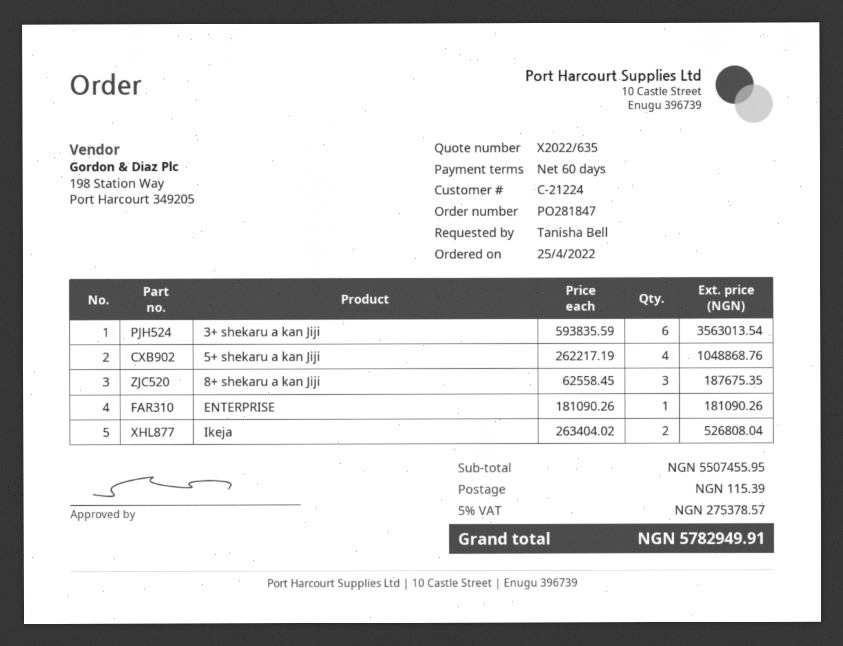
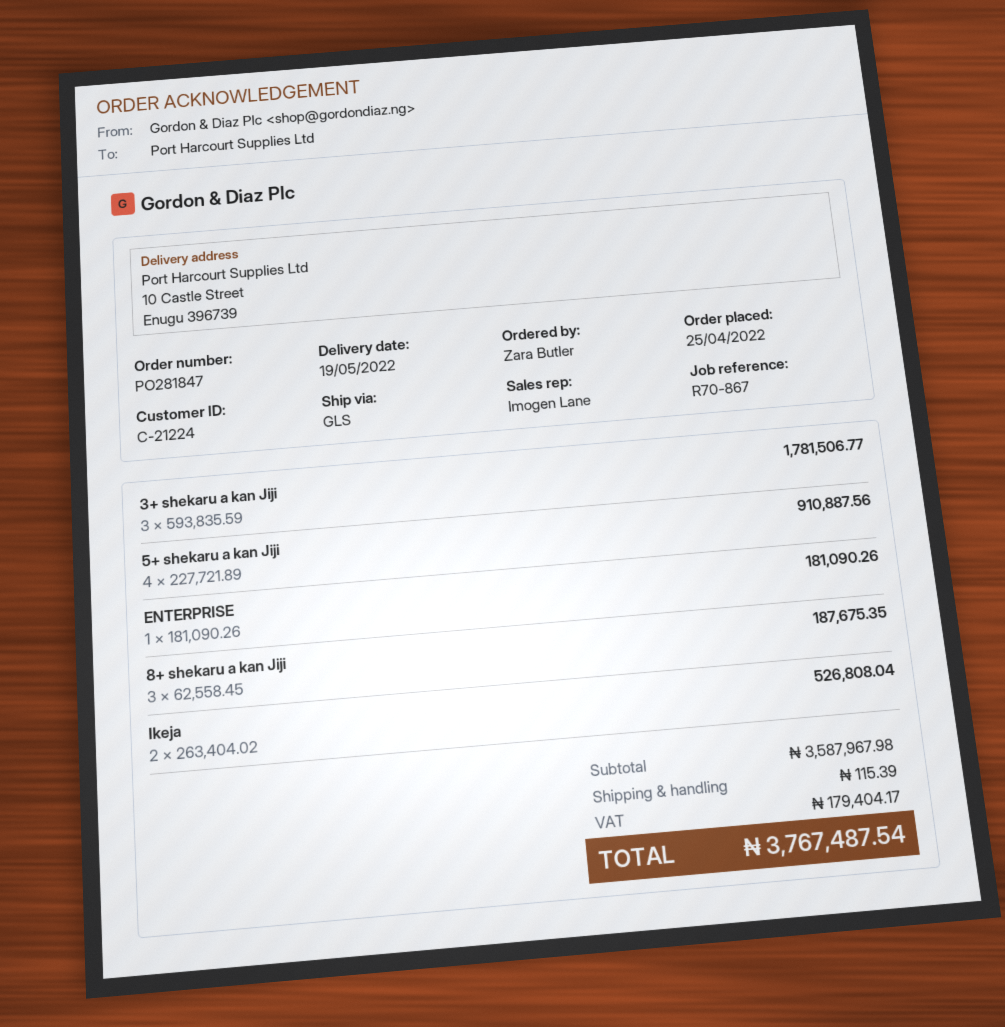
ordered by: Tanisha Bell -> Zara Butler
3+ shekaru a kan Jiji: 6 x 593835.59 = 3563013.54 -> 3 x 593835.59 = 1781506.77
5+ shekaru a kan Jiji: 4 x 262217.19 = 1048868.76 -> 4 x 227721.89 = 910887.56
subtotal: 5507455.95 -> 3587967.98
tax: 275378.57 -> 179404.17
total: 5782949.91 -> 3767487.54

